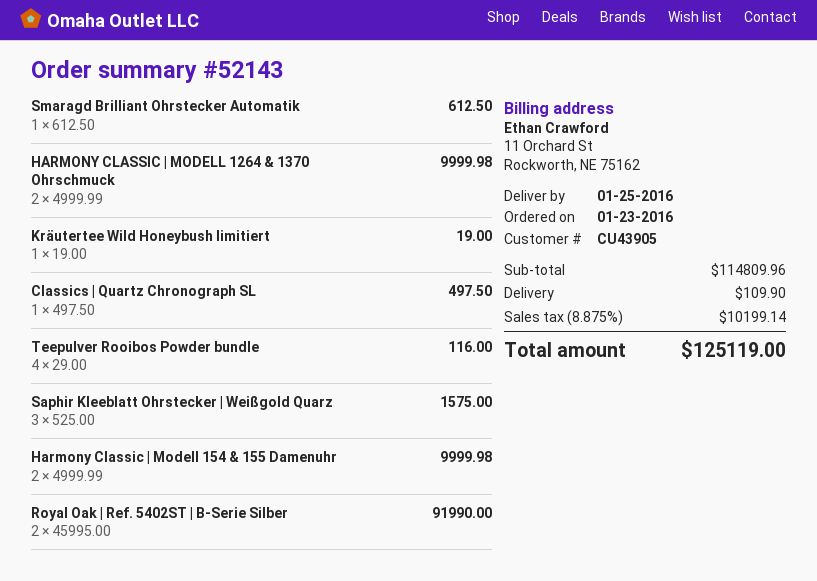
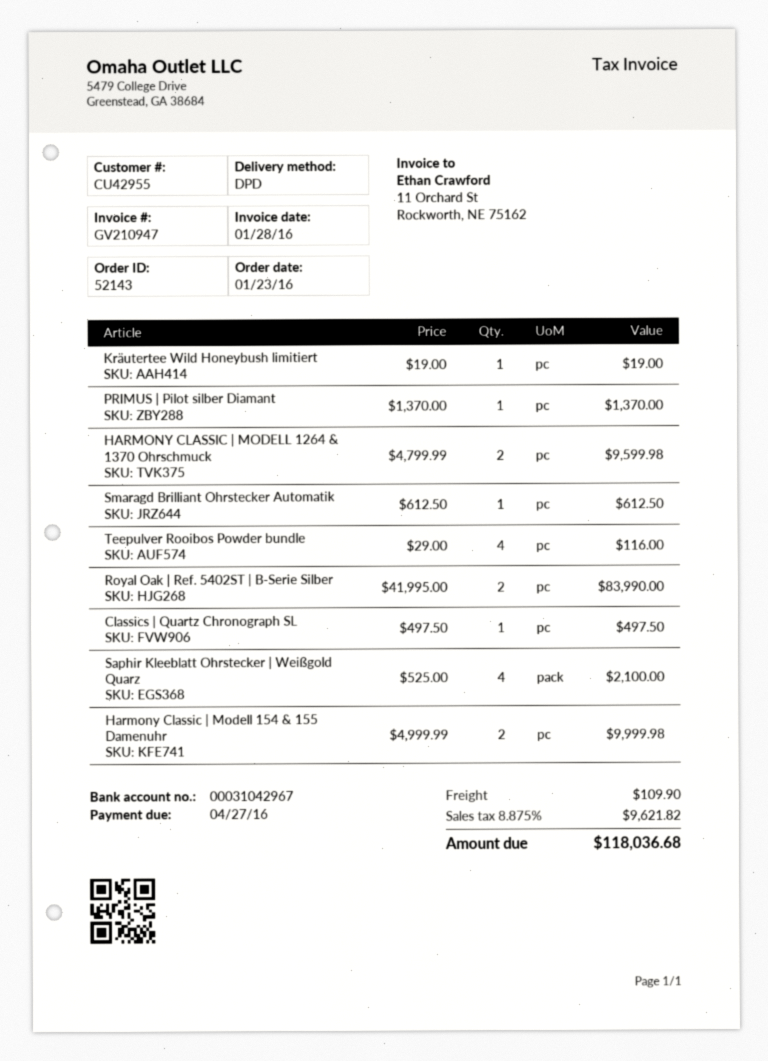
customer number: CU43905 -> CU42955
HARMONY CLASSIC | MODELL 1264 & 1370 Ohrschmuck: 2 x 4999.99 = 9999.98 -> 2 x 4799.99 = 9599.98
Saphir Kleeblatt Ohrstecker | Weißgold Quarz: 3 x 525.00 = 1575.00 -> 4 x 525.00 = 2100.00
Royal Oak | Ref. 5402ST | B-Serie Silber: 2 x 45995.00 = 91990.00 -> 2 x 41995.00 = 83990.00
PRIMUS | Pilot silber Diamant: none -> 1 x 1370.00 = 1370.00
tax: 8.875% = 10199.14 -> 8.875% = 9621.82
total: 125119.00 -> 118036.68

